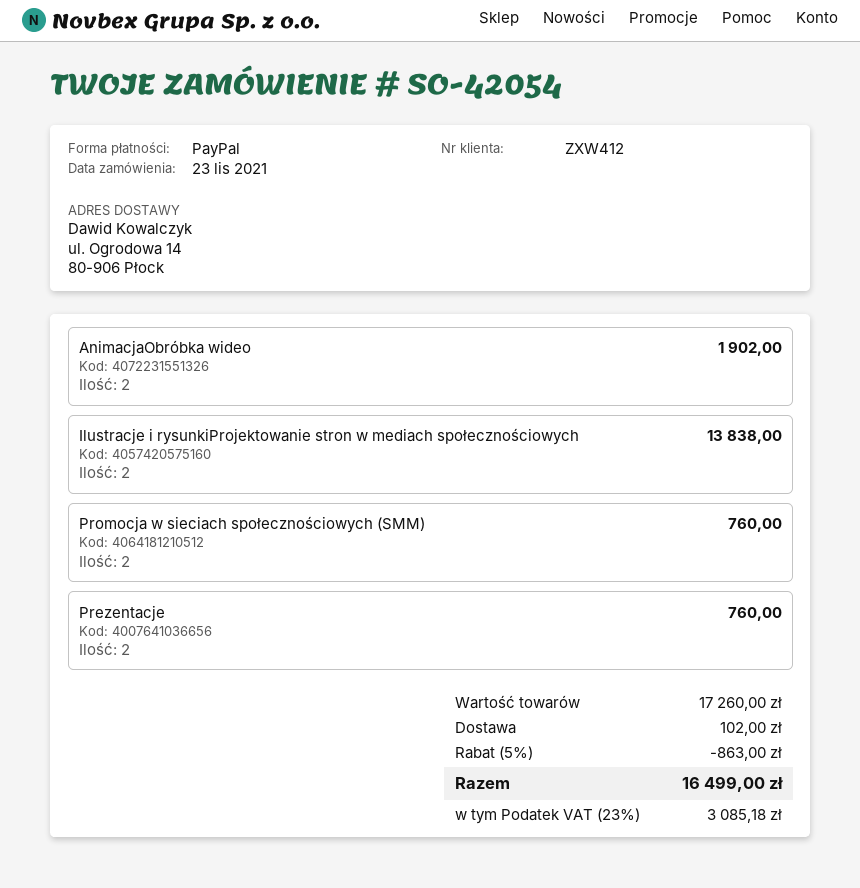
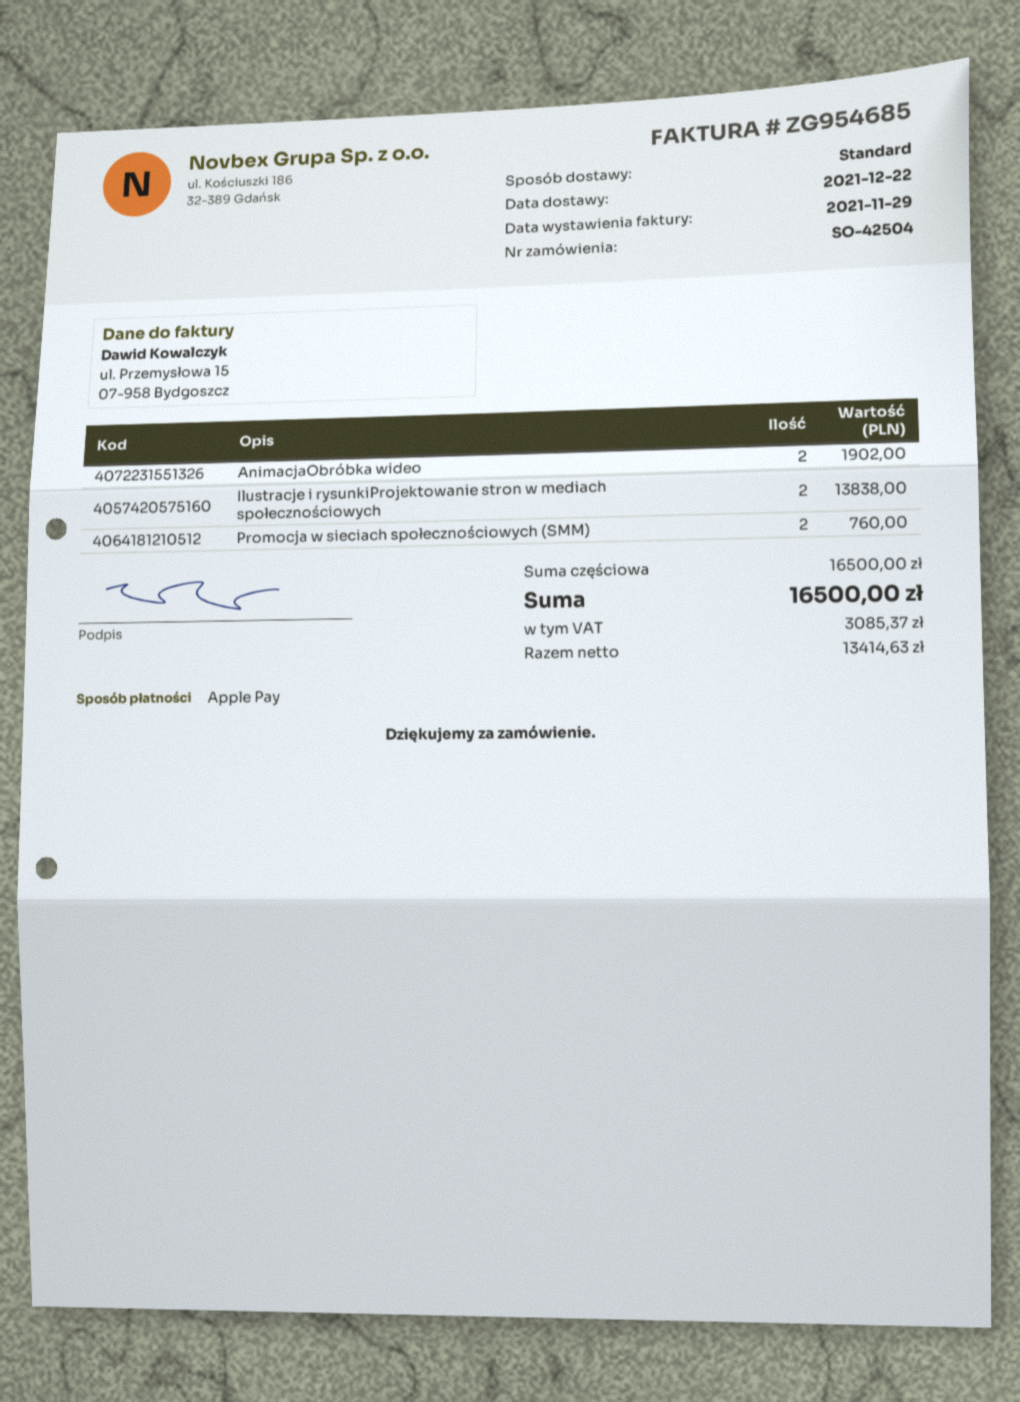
order number: SO-42054 -> SO-42504
payment method: PayPal -> Apple Pay
Prezentacje: 2 for 760.00 -> none
subtotal: 17260.00 -> 16500.00
discount: 5% = 863.00 -> none
shipping: 102.00 -> none
tax: 3085.18 -> 3085.37
total: 16499.00 -> 16500.00

